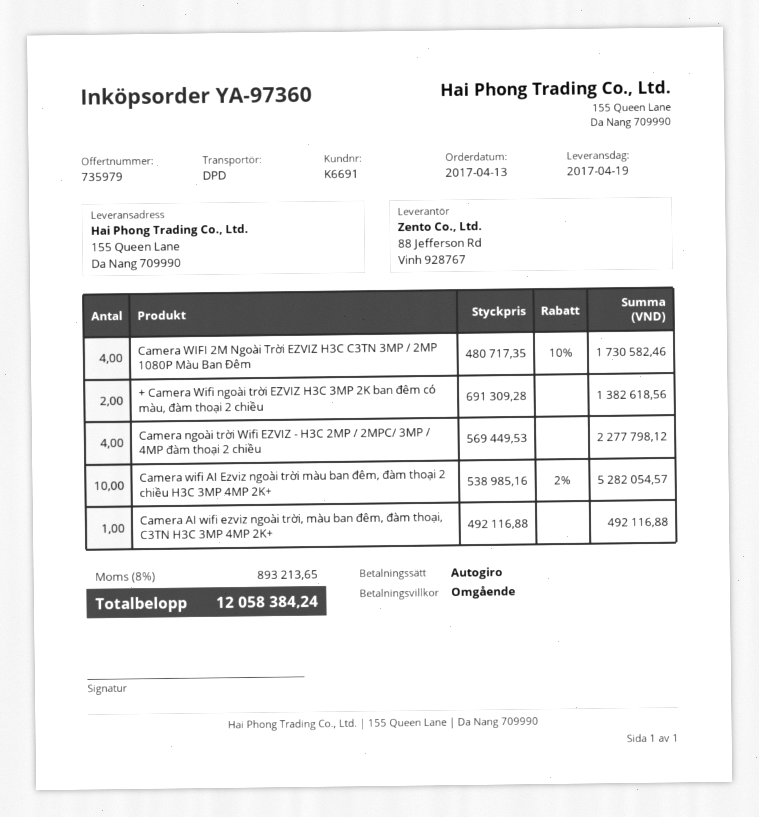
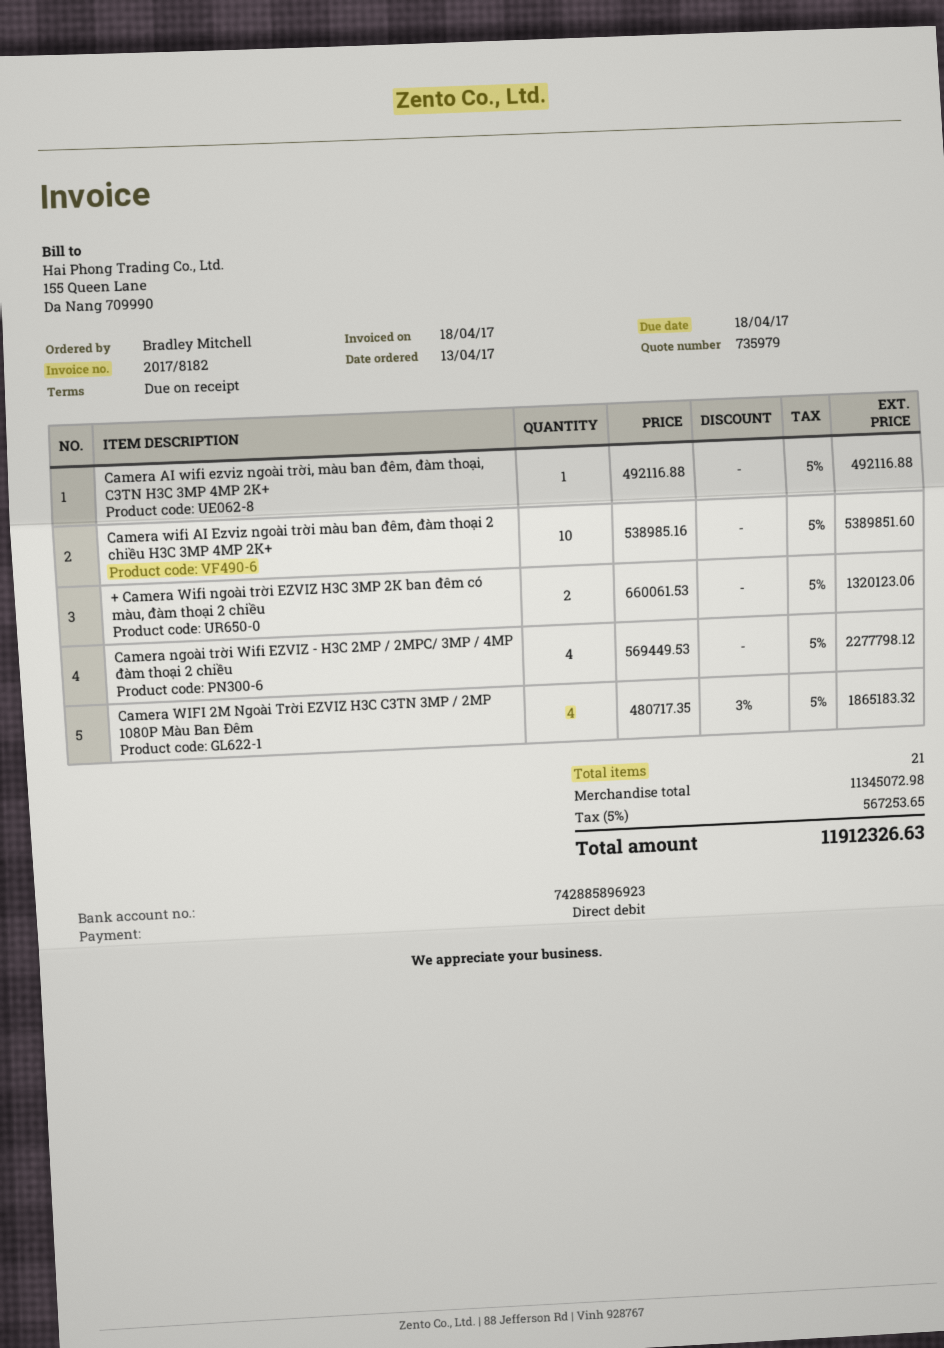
Camera WIFI 2M Ngoài Trời EZVIZ H3C C3TN 3MP / 2MP 1080P Màu Ban Đêm: 4 x 480717.35 - 10% = 1730582.46 -> 4 x 480717.35 - 3% = 1865183.32
+ Camera Wifi ngoài trời EZVIZ H3C 3MP 2K ban đêm có màu, đàm thoại 2 chiều: 2 x 691309.28 = 1382618.56 -> 2 x 660061.53 = 1320123.06
Camera wifi AI Ezviz ngoài trời màu ban đêm, đàm thoại 2 chiều H3C 3MP 4MP 2K+: 10 x 538985.16 - 2% = 5282054.57 -> 10 x 538985.16 = 5389851.60
tax: 8% = 893213.65 -> 5% = 567253.65
total: 12058384.24 -> 11912326.63

